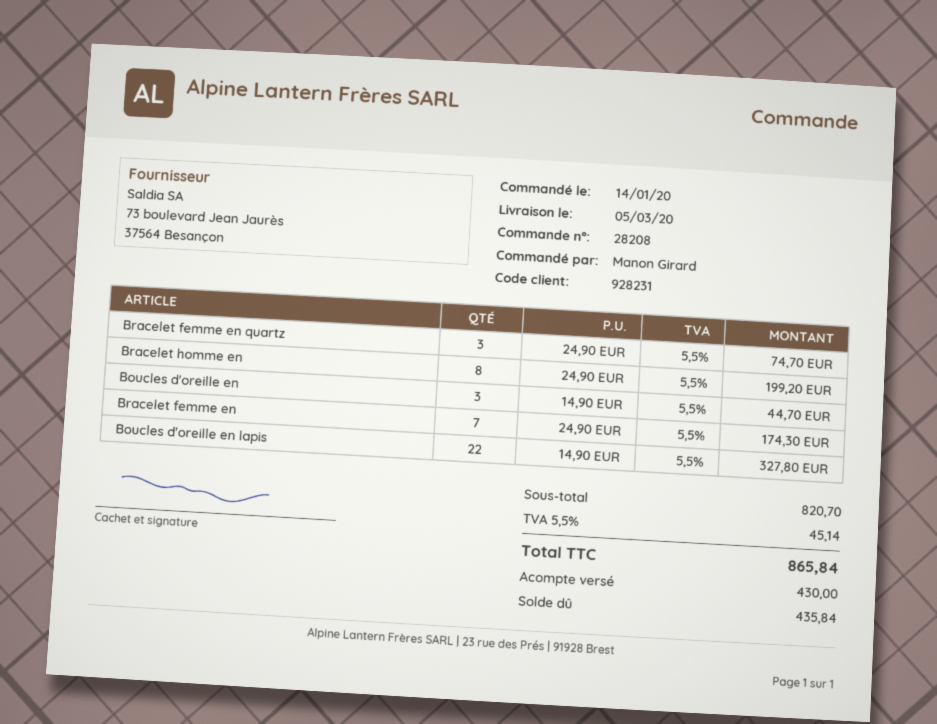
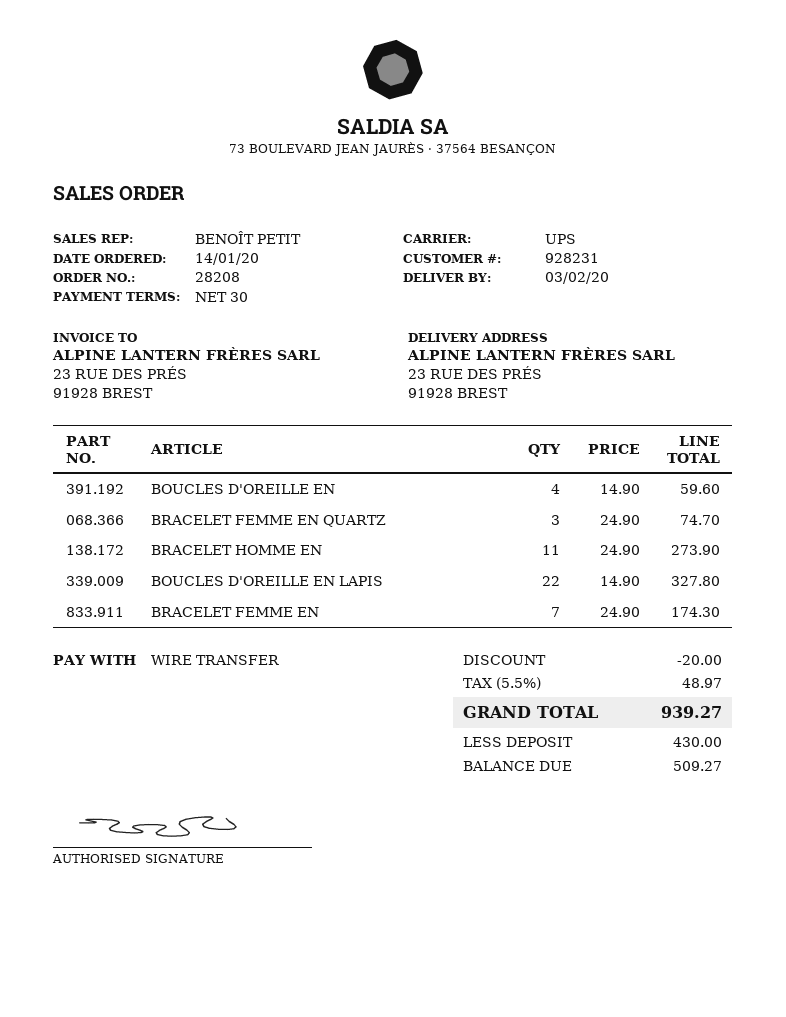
delivery date: 2020-03-05 -> 2020-02-03
Bracelet homme en: 8 x 24.90 = 199.20 -> 11 x 24.90 = 273.90
Boucles d'oreille en: 3 x 14.90 = 44.70 -> 4 x 14.90 = 59.60
discount: none -> 20.00
tax: 5.5% = 45.14 -> 5.5% = 48.97
total: 865.84 -> 939.27
balance: 435.84 -> 509.27

